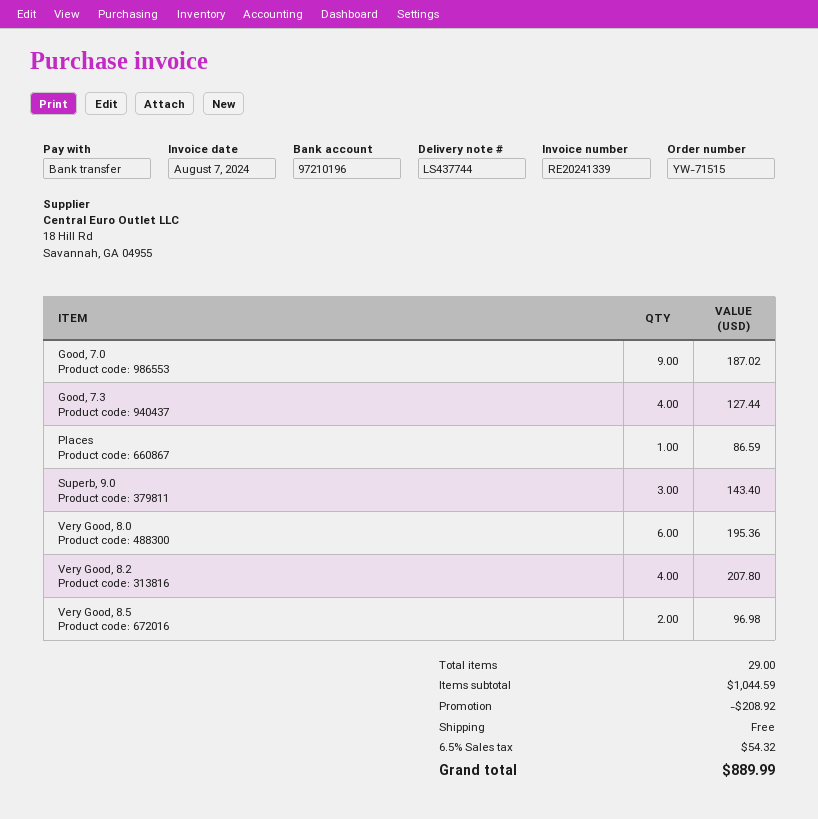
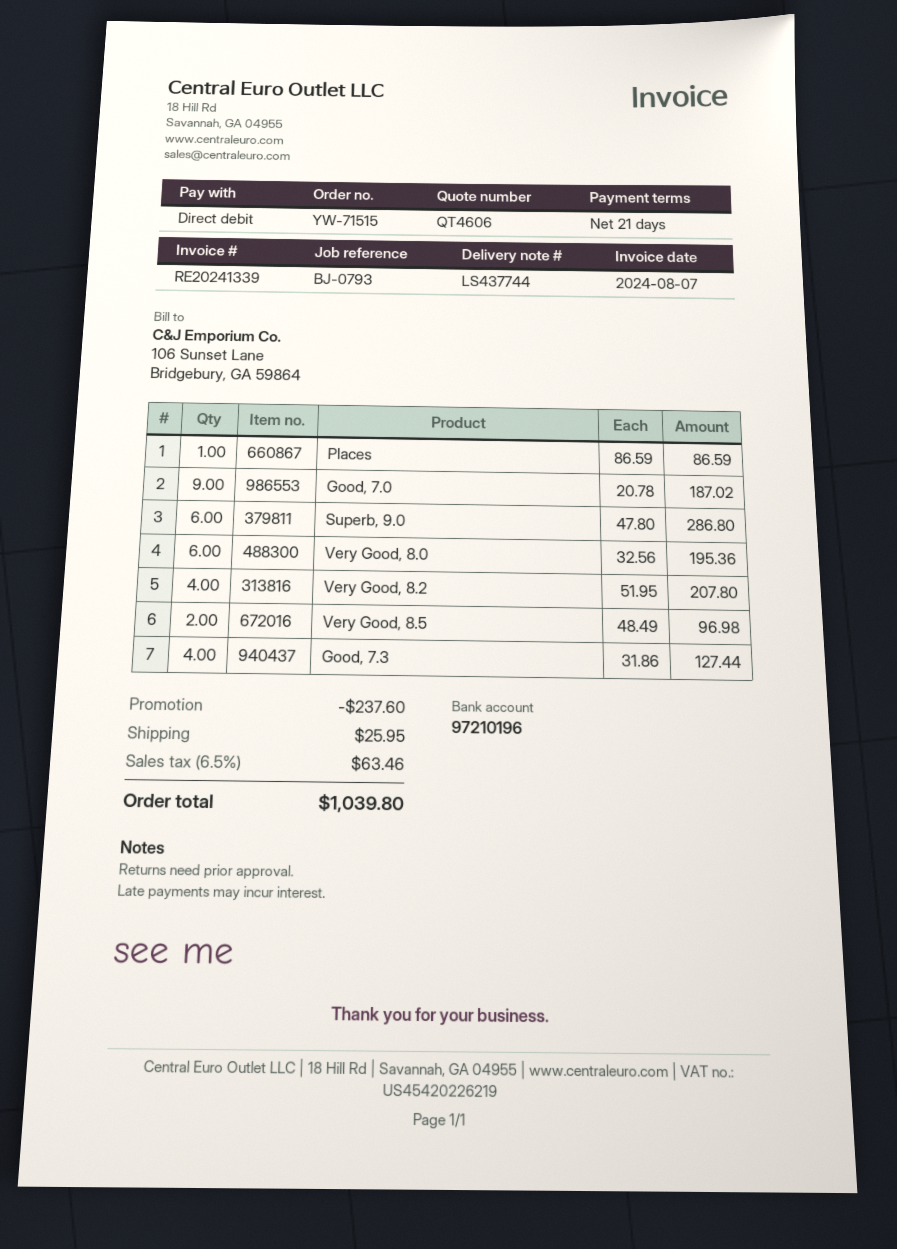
payment method: bank transfer -> direct debit
Superb, 9.0: 3 for 143.40 -> 6 for 286.80
discount: 208.92 -> 237.60
shipping: 0.00 -> 25.95
tax: 6.5% = 54.32 -> 6.5% = 63.46
total: 889.99 -> 1039.80

